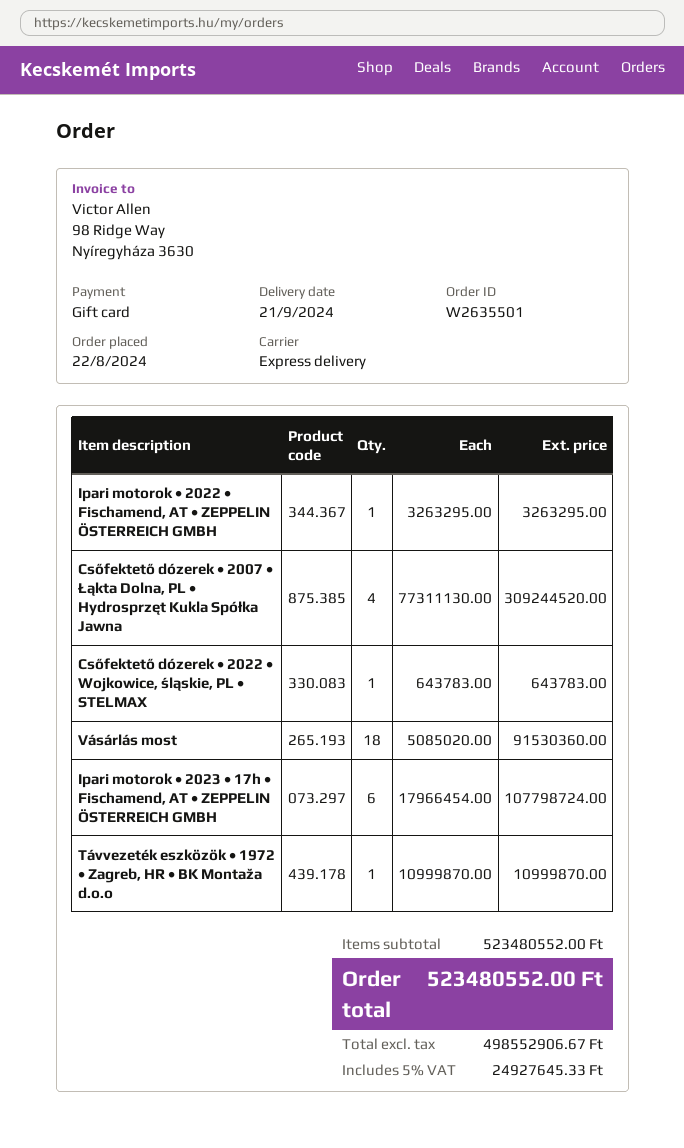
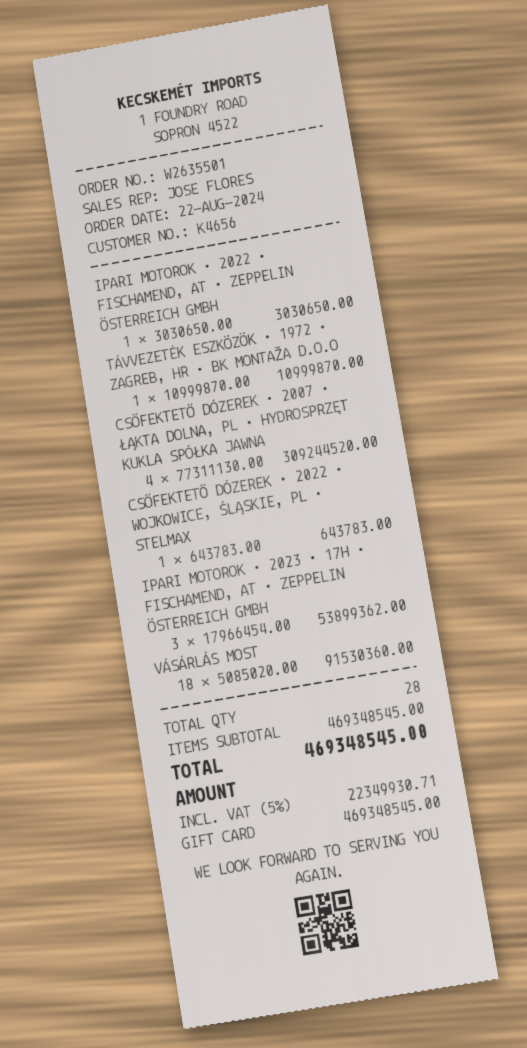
Ipari motorok • 2022 • Fischamend, AT • ZEPPELIN ÖSTERREICH GMBH: 1 x 3263295.00 = 3263295.00 -> 1 x 3030650.00 = 3030650.00
Ipari motorok • 2023 • 17h • Fischamend, AT • ZEPPELIN ÖSTERREICH GMBH: 6 x 17966454.00 = 107798724.00 -> 3 x 17966454.00 = 53899362.00
subtotal: 523480552.00 -> 469348545.00
tax: 5% = 24927645.33 -> 5% = 22349930.71
total: 523480552.00 -> 469348545.00

